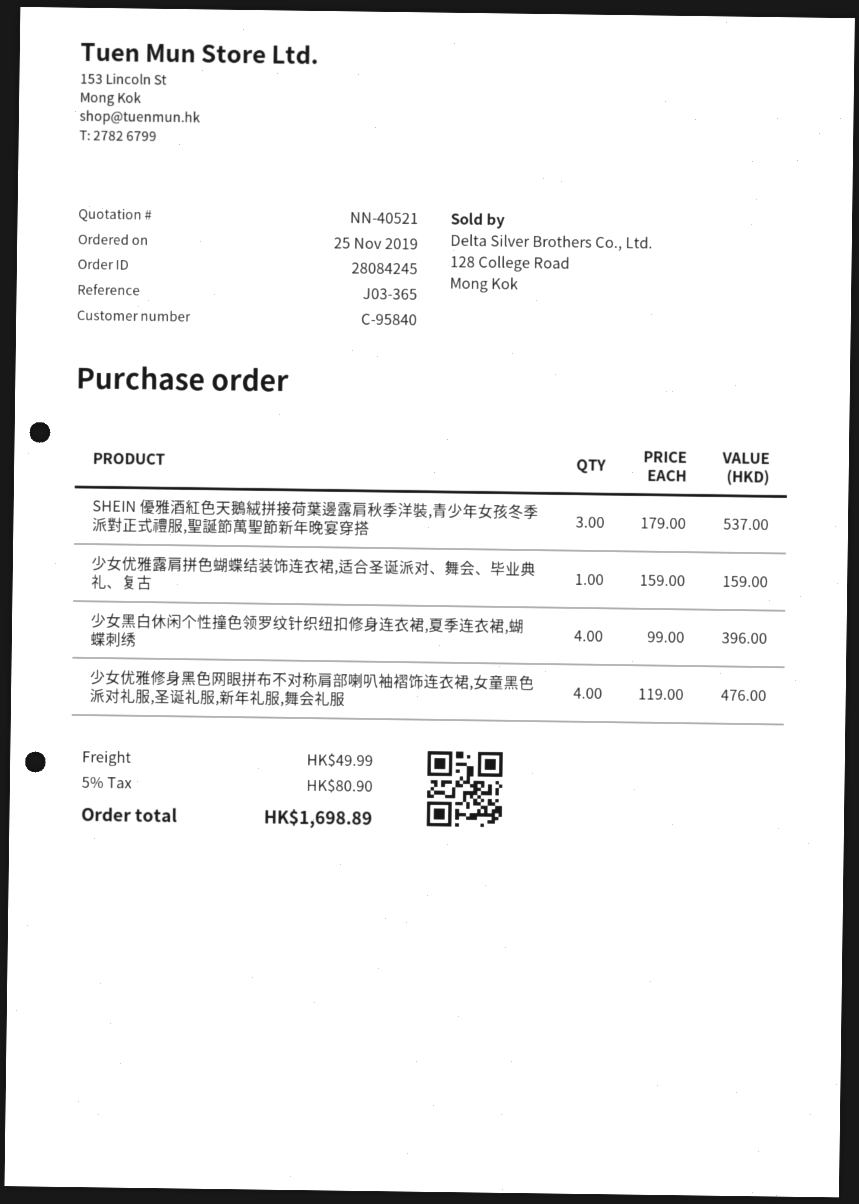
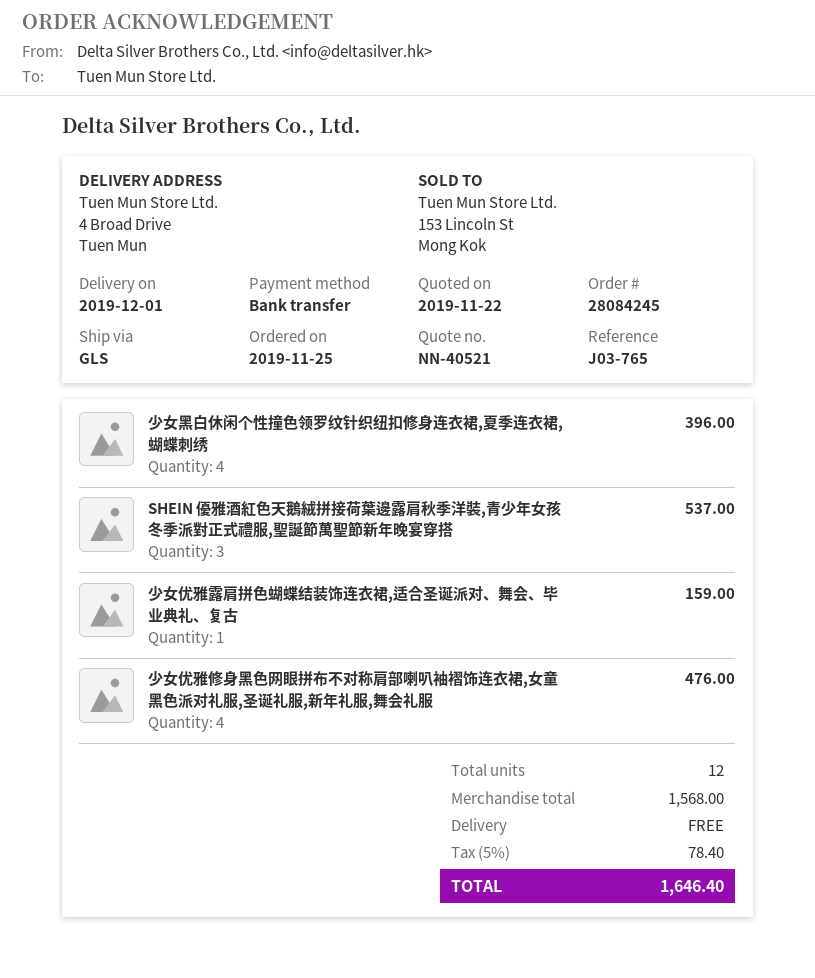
reference: J03-365 -> J03-765
shipping: 49.99 -> 0.00
tax: 5% = 80.90 -> 5% = 78.40
total: 1698.89 -> 1646.40

